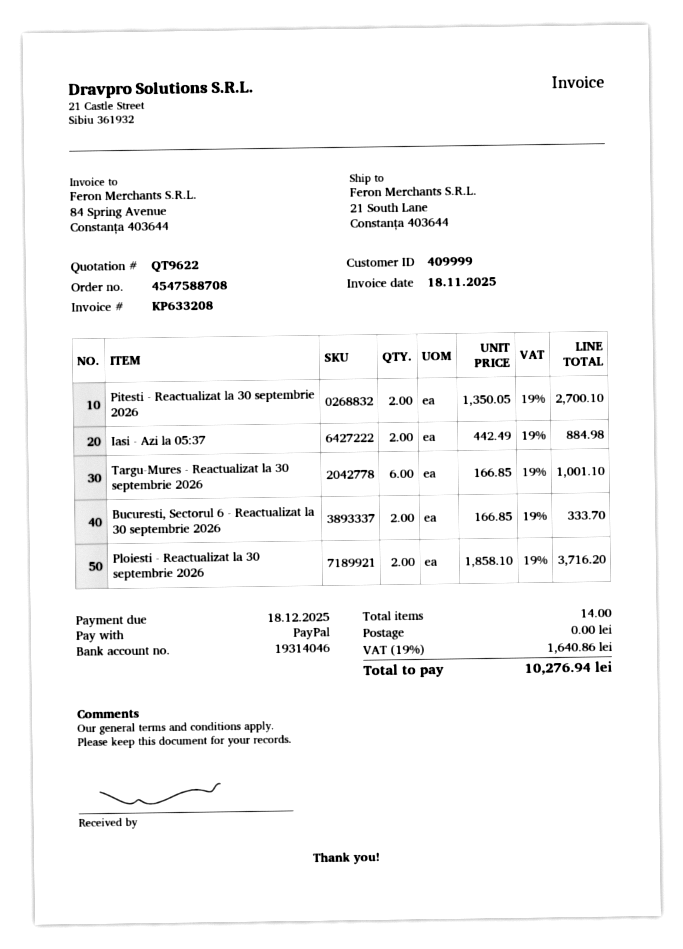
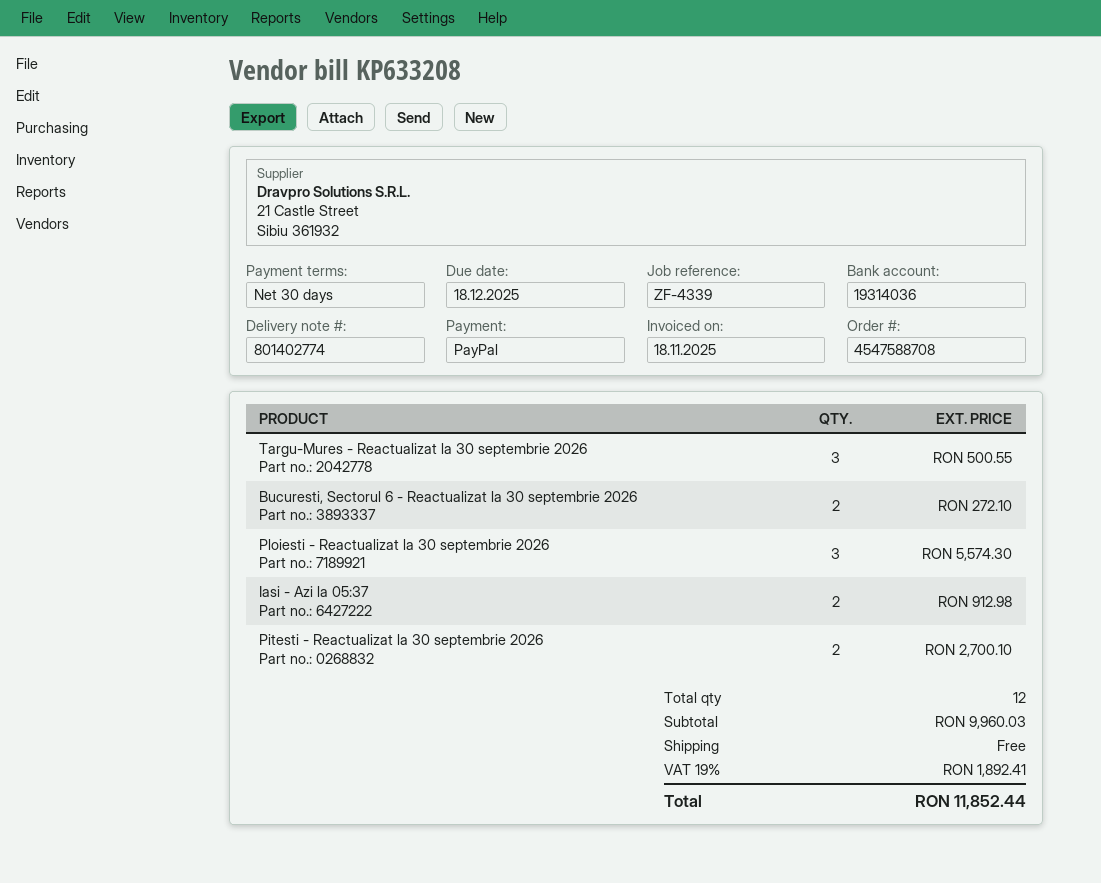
bank account: 19314046 -> 19314036
Iasi - Azi la 05:37: 2 for 884.98 -> 2 for 912.98
Targu-Mures - Reactualizat la 30 septembrie 2026: 6 for 1001.10 -> 3 for 500.55
Bucuresti, Sectorul 6 - Reactualizat la 30 septembrie 2026: 2 for 333.70 -> 2 for 272.10
Ploiesti - Reactualizat la 30 septembrie 2026: 2 for 3716.20 -> 3 for 5574.30
total quantity: 14 -> 12
tax: 19% = 1640.86 -> 19% = 1892.41
total: 10276.94 -> 11852.44

